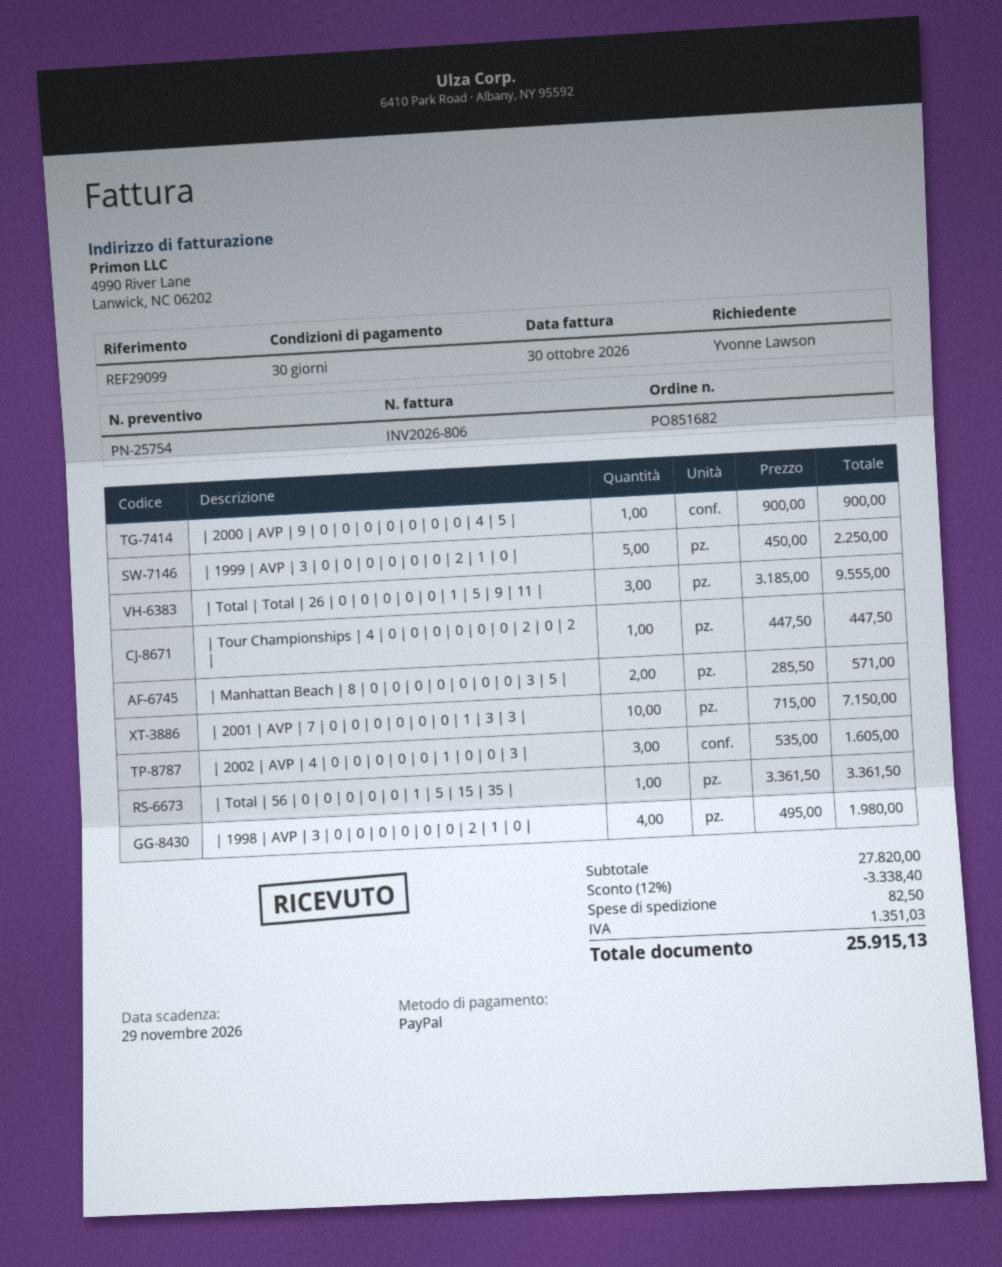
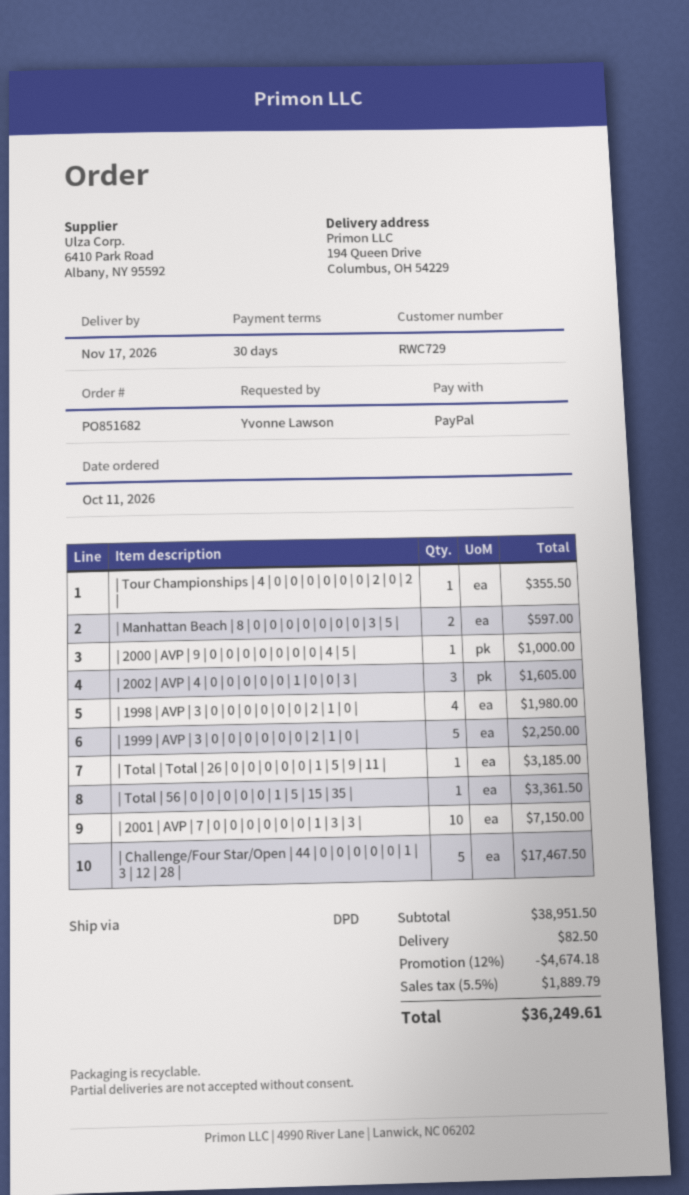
| 2000 | AVP | 9 | 0 | 0 | 0 | 0 | 0 | 0 | 0 | 4 | 5 |: 1 for 900.00 -> 1 for 1000.00
| Total | Total | 26 | 0 | 0 | 0 | 0 | 0 | 1 | 5 | 9 | 11 |: 3 for 9555.00 -> 1 for 3185.00
| Tour Championships | 4 | 0 | 0 | 0 | 0 | 0 | 0 | 2 | 0 | 2 |: 1 for 447.50 -> 1 for 355.50
| Manhattan Beach | 8 | 0 | 0 | 0 | 0 | 0 | 0 | 0 | 3 | 5 |: 2 for 571.00 -> 2 for 597.00
| Challenge/Four Star/Open | 44 | 0 | 0 | 0 | 0 | 0 | 1 | 3 | 12 | 28 |: none -> 5 for 17467.50
subtotal: 27820.00 -> 38951.50
discount: 12% = 3338.40 -> 12% = 4674.18
tax: 1351.03 -> 1889.79
total: 25915.13 -> 36249.61

